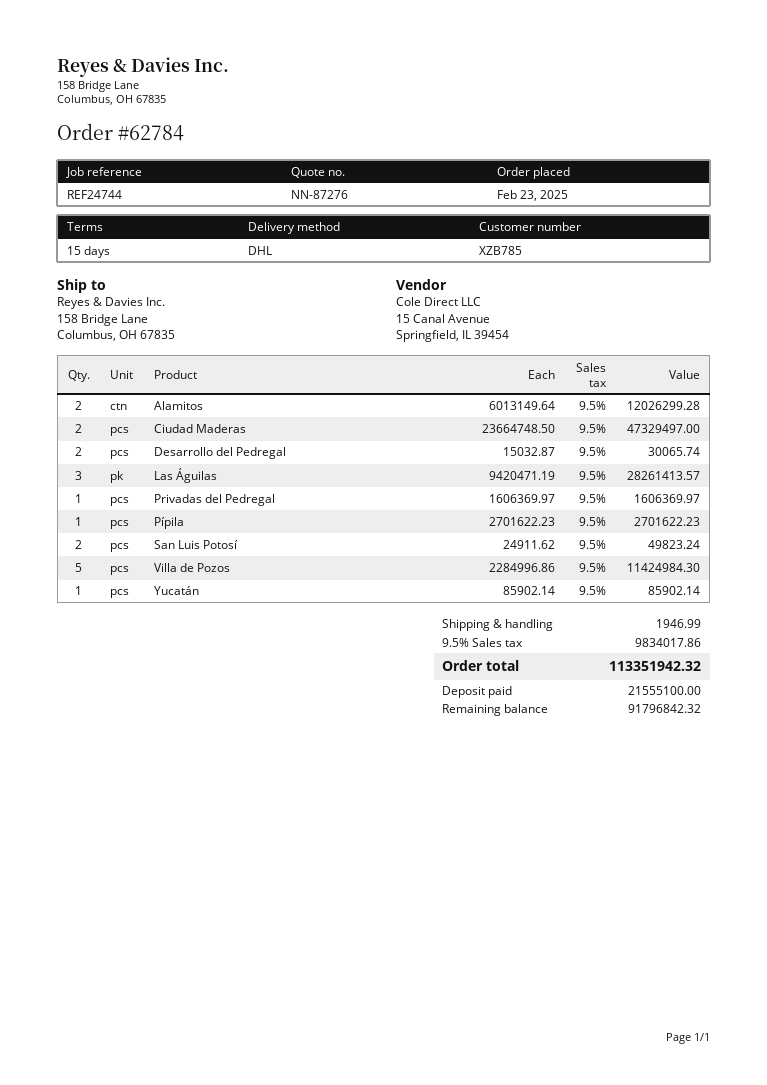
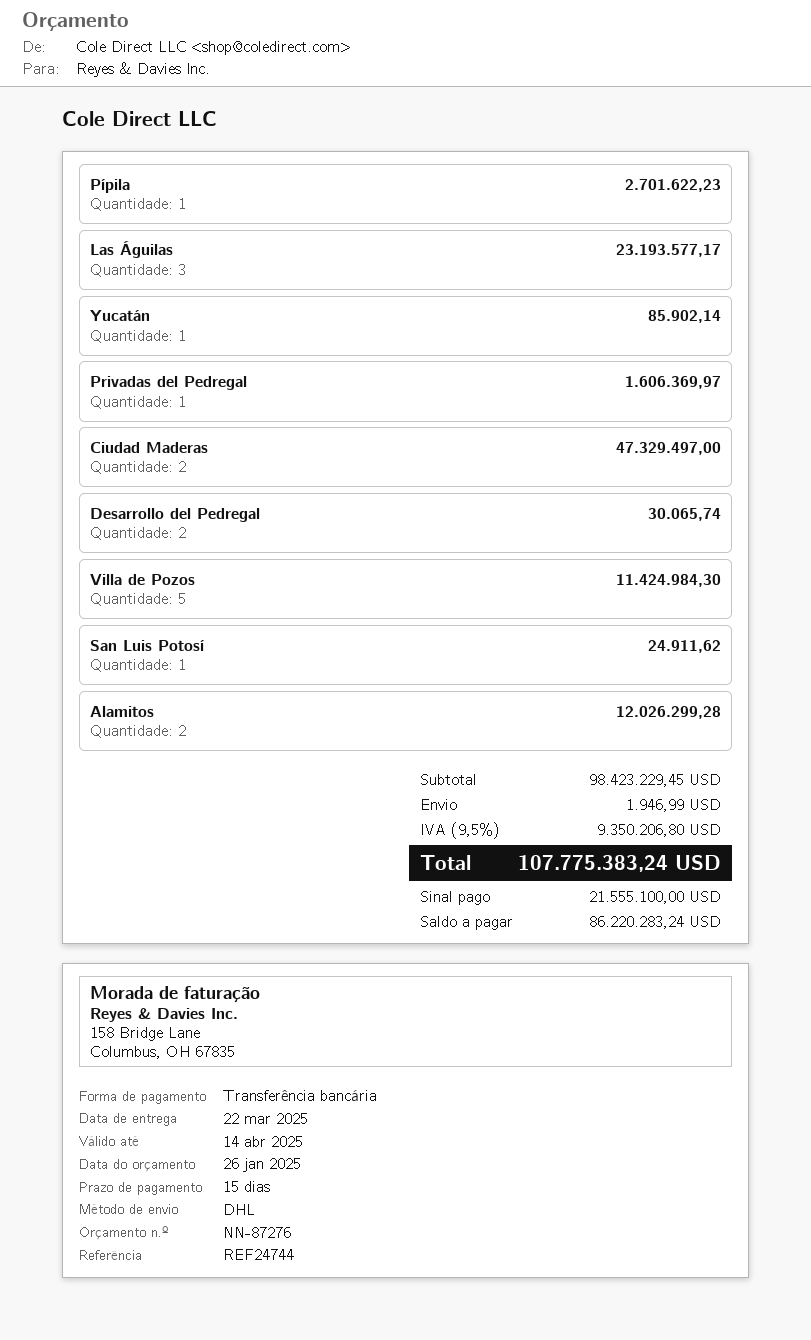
Las Águilas: 3 for 28261413.57 -> 3 for 23193577.17
San Luis Potosí: 2 for 49823.24 -> 1 for 24911.62
tax: 9.5% = 9834017.86 -> 9.5% = 9350206.80
total: 113351942.32 -> 107775383.24
balance: 91796842.32 -> 86220283.24

